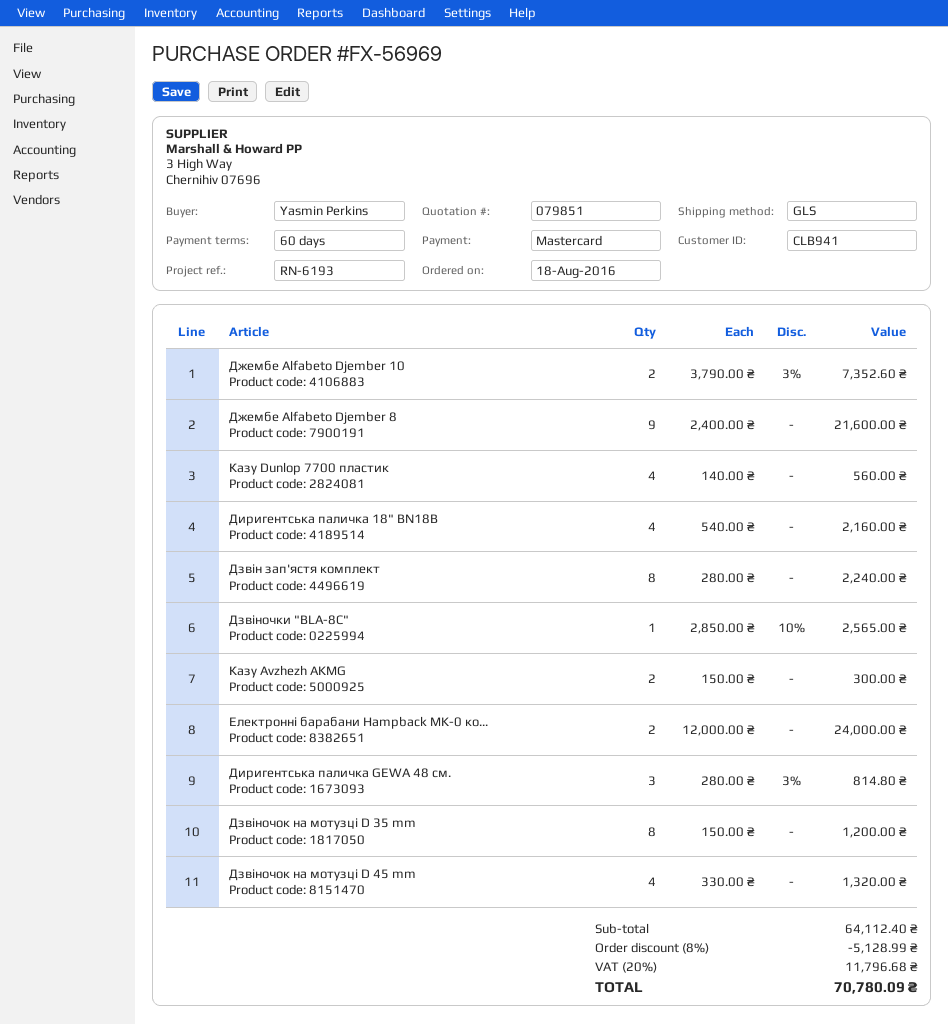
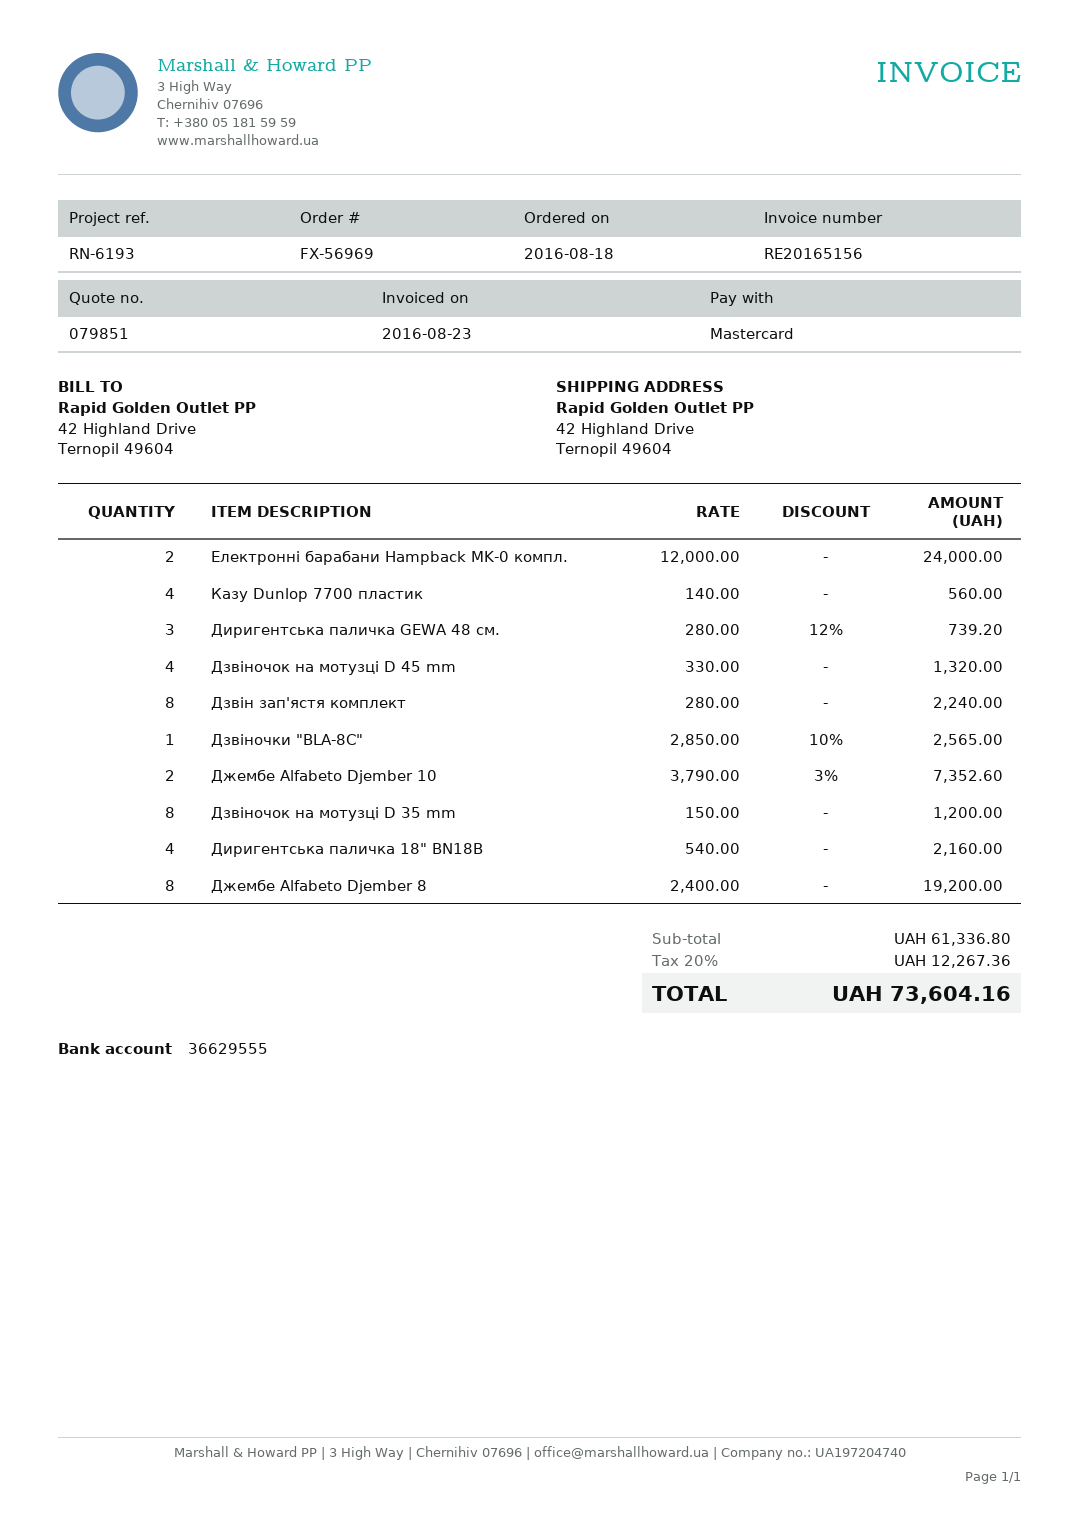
Джембе Alfabeto Djember 8: 9 x 2400.00 = 21600.00 -> 8 x 2400.00 = 19200.00
Казу Avzhezh AKMG: 2 x 150.00 = 300.00 -> none
Диригентська паличка GEWA 48 см.: 3 x 280.00 - 3% = 814.80 -> 3 x 280.00 - 12% = 739.20
subtotal: 64112.40 -> 61336.80
discount: 8% = 5128.99 -> none
tax: 20% = 11796.68 -> 20% = 12267.36
total: 70780.09 -> 73604.16

